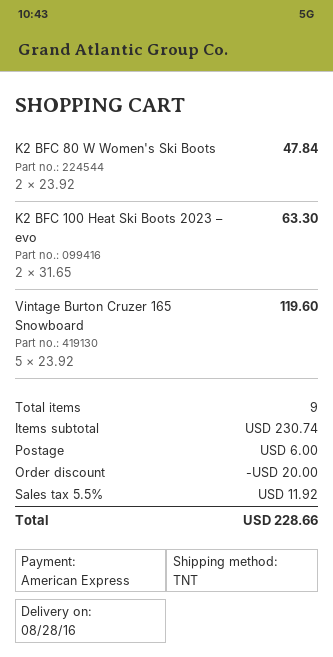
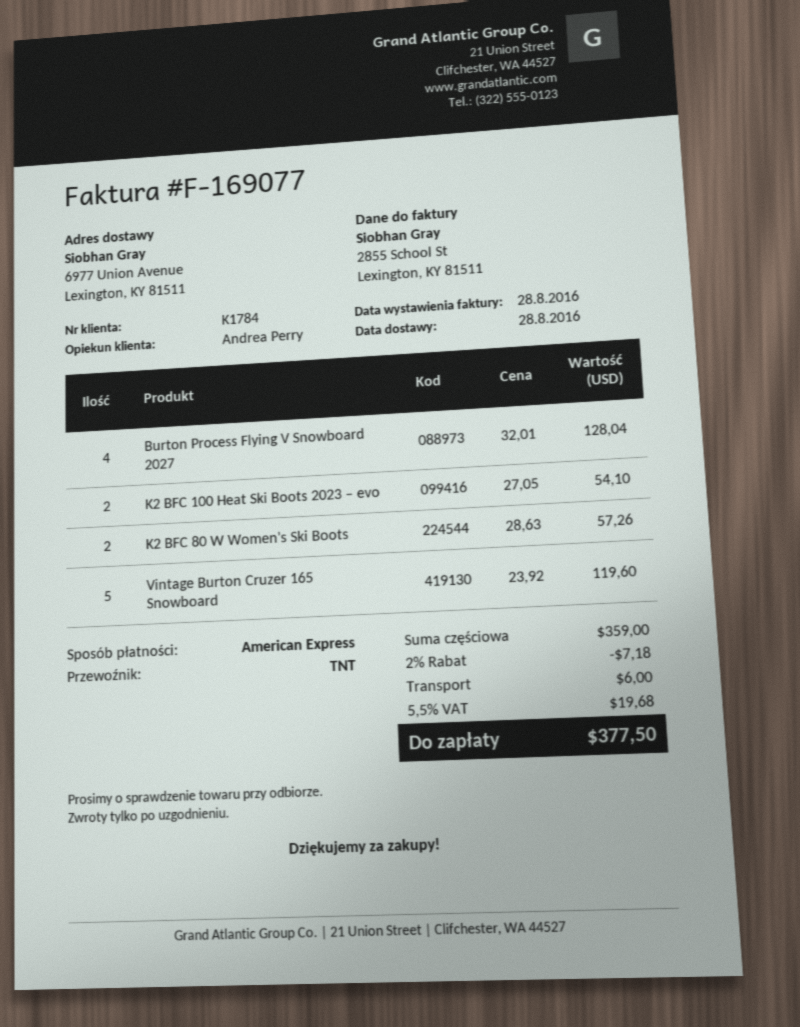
K2 BFC 80 W Women's Ski Boots: 2 x 23.92 = 47.84 -> 2 x 28.63 = 57.26
K2 BFC 100 Heat Ski Boots 2023 – evo: 2 x 31.65 = 63.30 -> 2 x 27.05 = 54.10
Burton Process Flying V Snowboard 2027: none -> 4 x 32.01 = 128.04
subtotal: 230.74 -> 359.00
discount: 20.00 -> 7.18
tax: 5.5% = 11.92 -> 5.5% = 19.68
total: 228.66 -> 377.50

